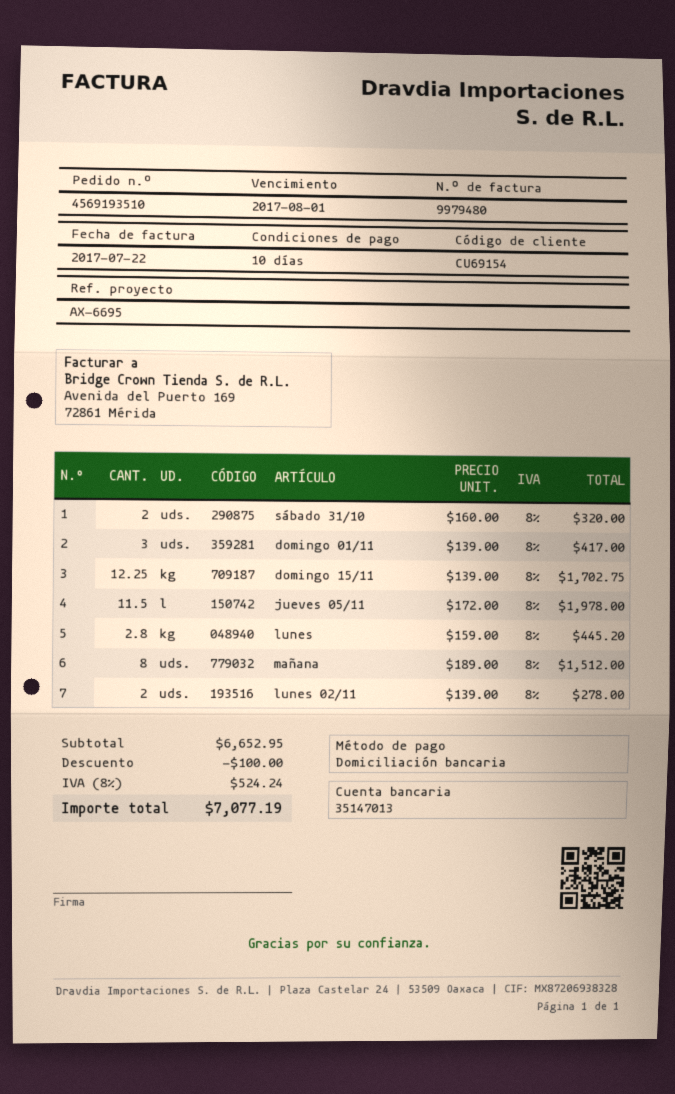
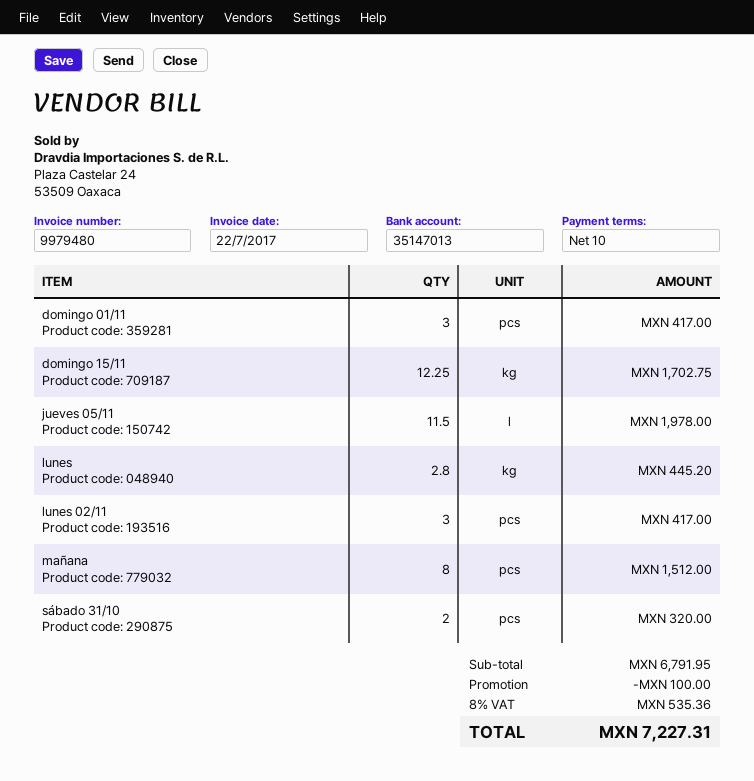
lunes 02/11: 2 for 278.00 -> 3 for 417.00
subtotal: 6652.95 -> 6791.95
tax: 8% = 524.24 -> 8% = 535.36
total: 7077.19 -> 7227.31

